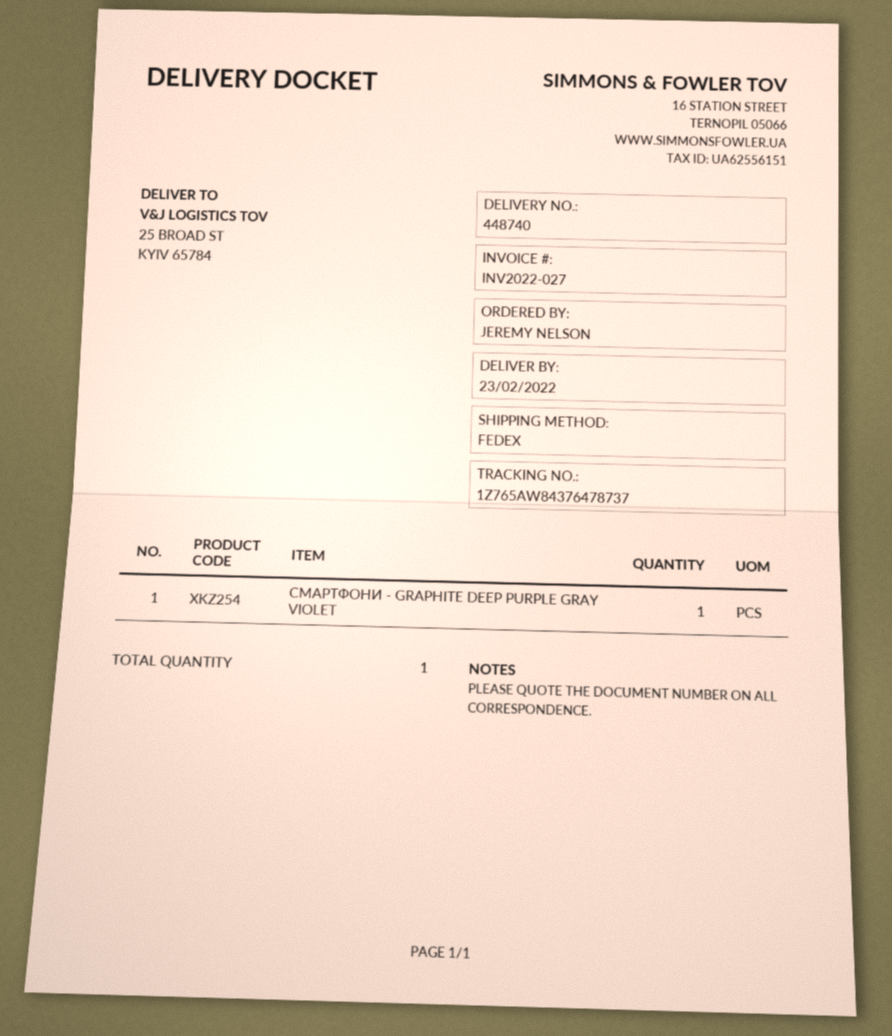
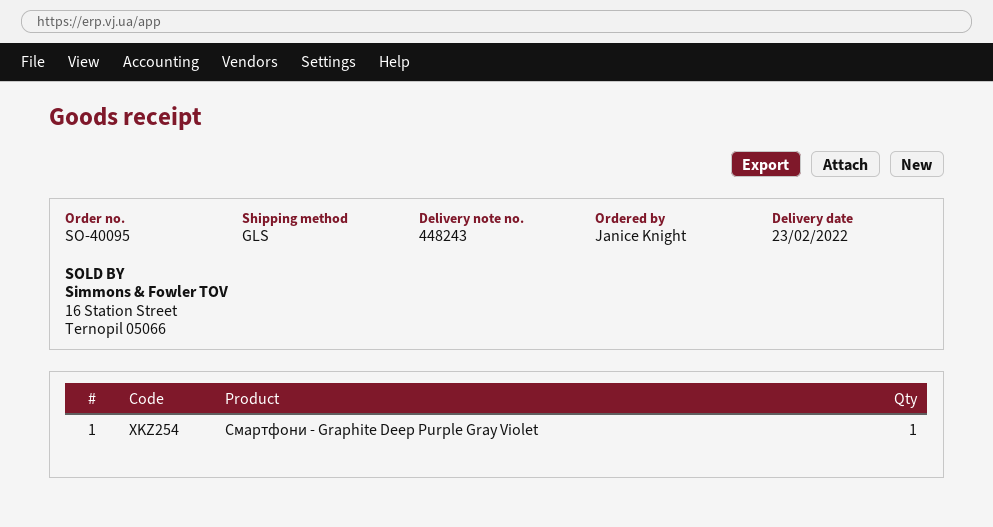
delivery note number: 448740 -> 448243
ordered by: JEREMY NELSON -> Janice Knight
shipping method: FedEx -> GLS

